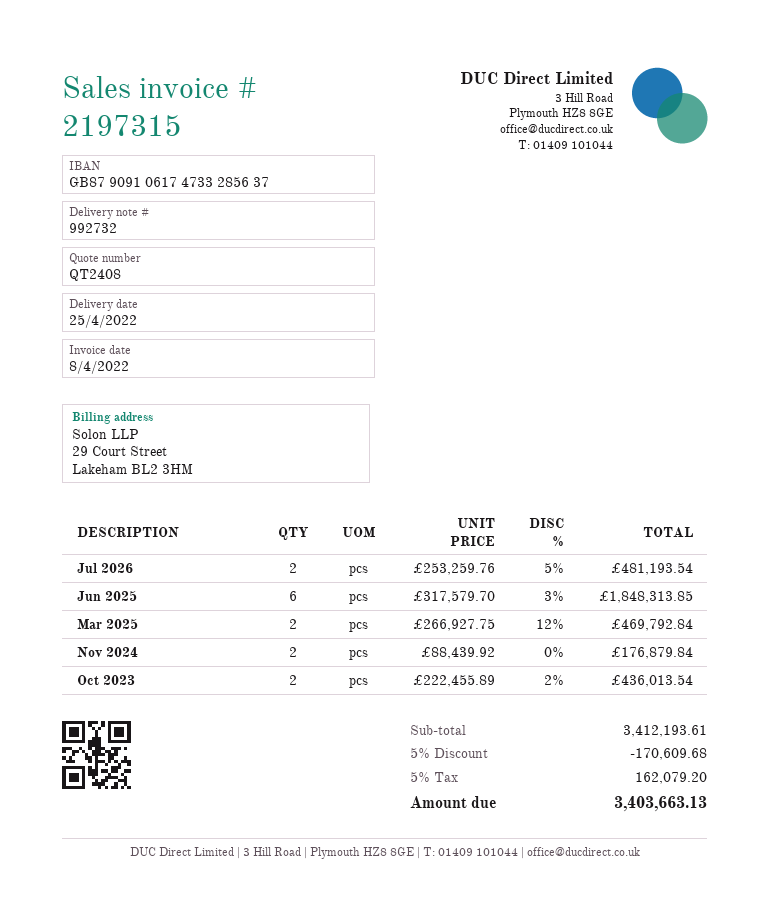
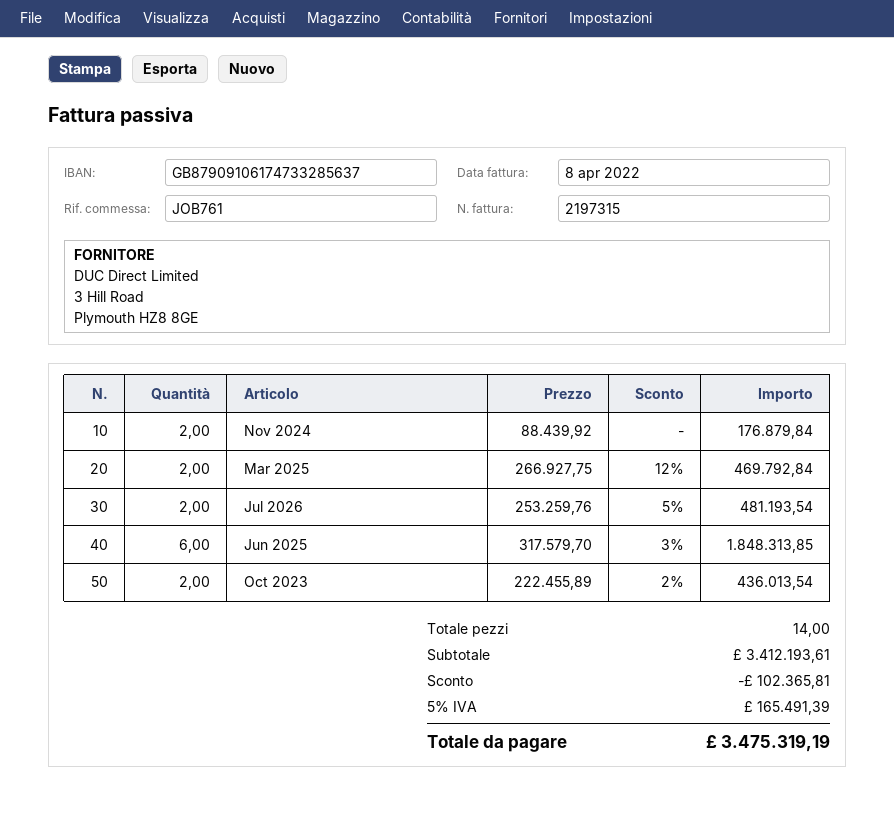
discount: 170609.68 -> 102365.81
tax: 5% = 162079.20 -> 5% = 165491.39
total: 3403663.13 -> 3475319.19

